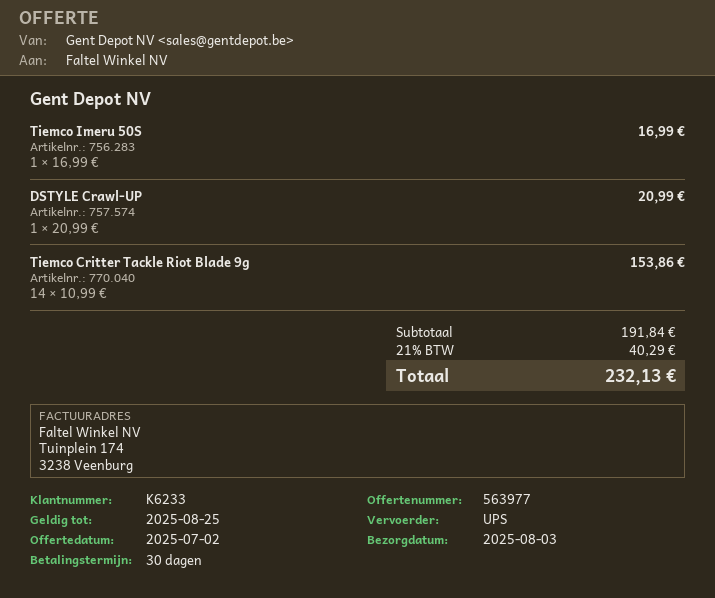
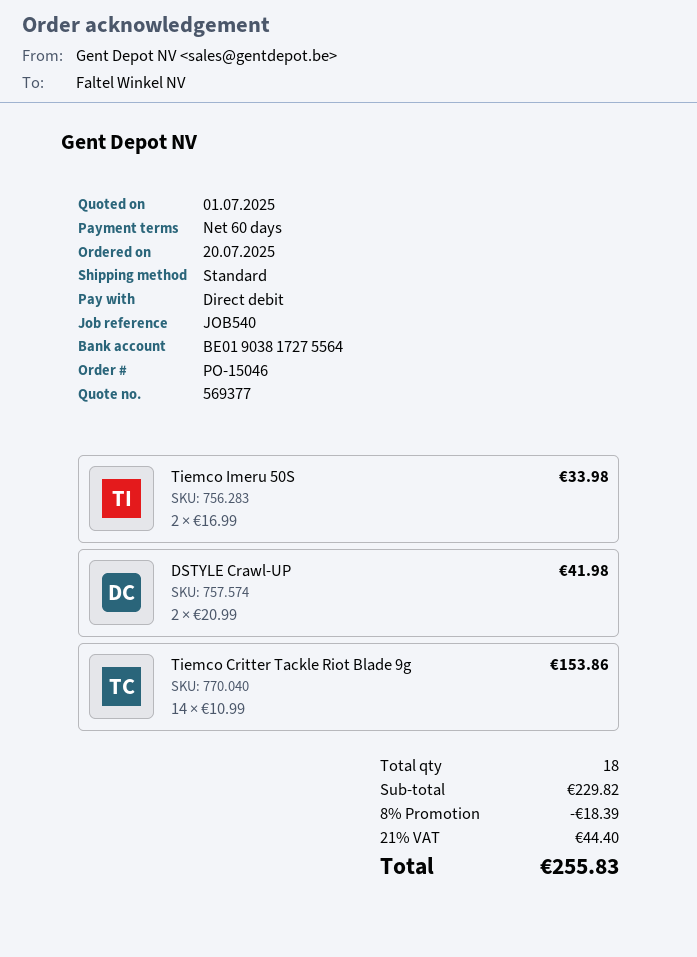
quote number: 563977 -> 569377
quote date: 2025-07-02 -> 2025-07-01
payment terms: 30 days -> 60 days
shipping method: UPS -> standard
Tiemco Imeru 50S: 1 x 16.99 = 16.99 -> 2 x 16.99 = 33.98
DSTYLE Crawl-UP: 1 x 20.99 = 20.99 -> 2 x 20.99 = 41.98
subtotal: 191.84 -> 229.82
discount: none -> 8% = 18.39
tax: 21% = 40.29 -> 21% = 44.40
total: 232.13 -> 255.83

